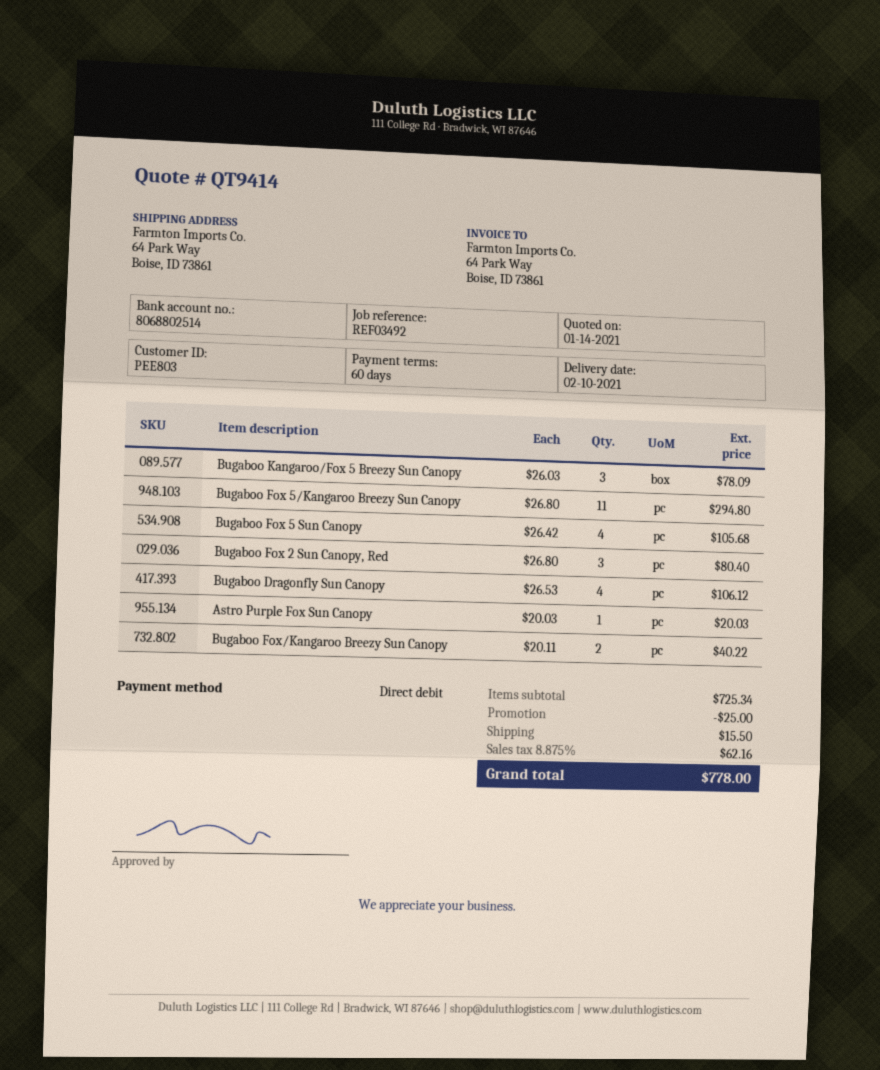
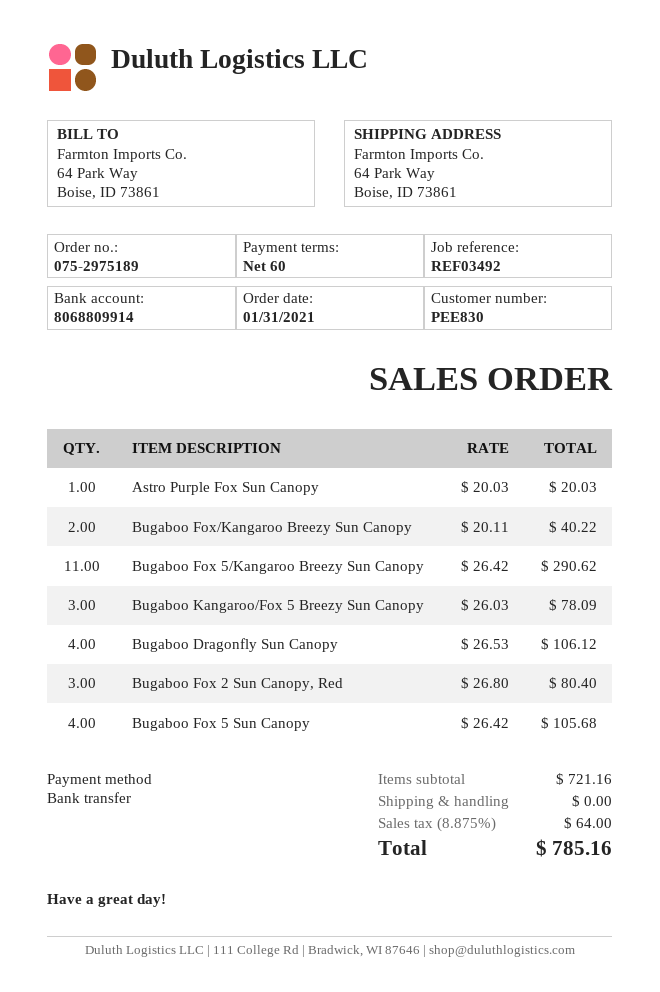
customer number: PEE803 -> PEE830
payment method: direct debit -> bank transfer
bank account: 8068802514 -> 8068809914
Bugaboo Fox 5/Kangaroo Breezy Sun Canopy: 11 x 26.80 = 294.80 -> 11 x 26.42 = 290.62
subtotal: 725.34 -> 721.16
discount: 25.00 -> none
shipping: 15.50 -> 0.00
tax: 8.875% = 62.16 -> 8.875% = 64.00
total: 778.00 -> 785.16

